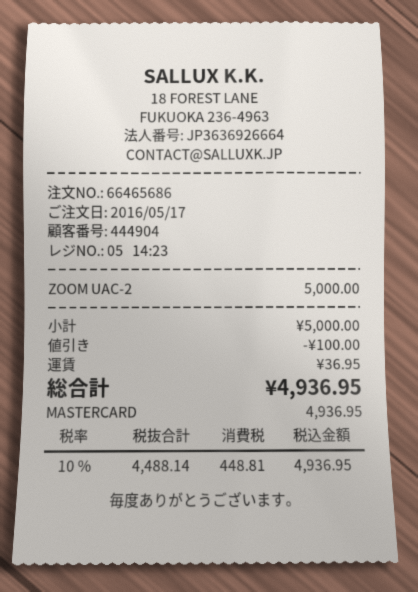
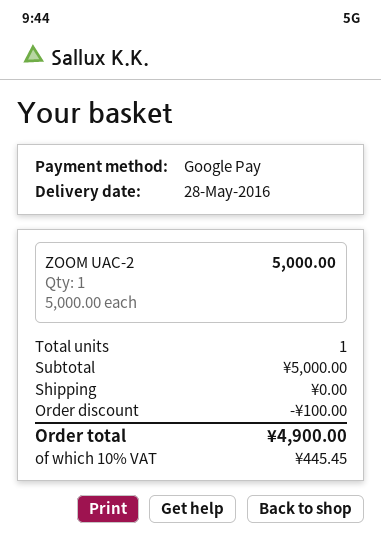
payment method: Mastercard -> Google Pay
shipping: 36.95 -> 0.00
tax: 10% = 448.81 -> 10% = 445.45
total: 4936.95 -> 4900.00

